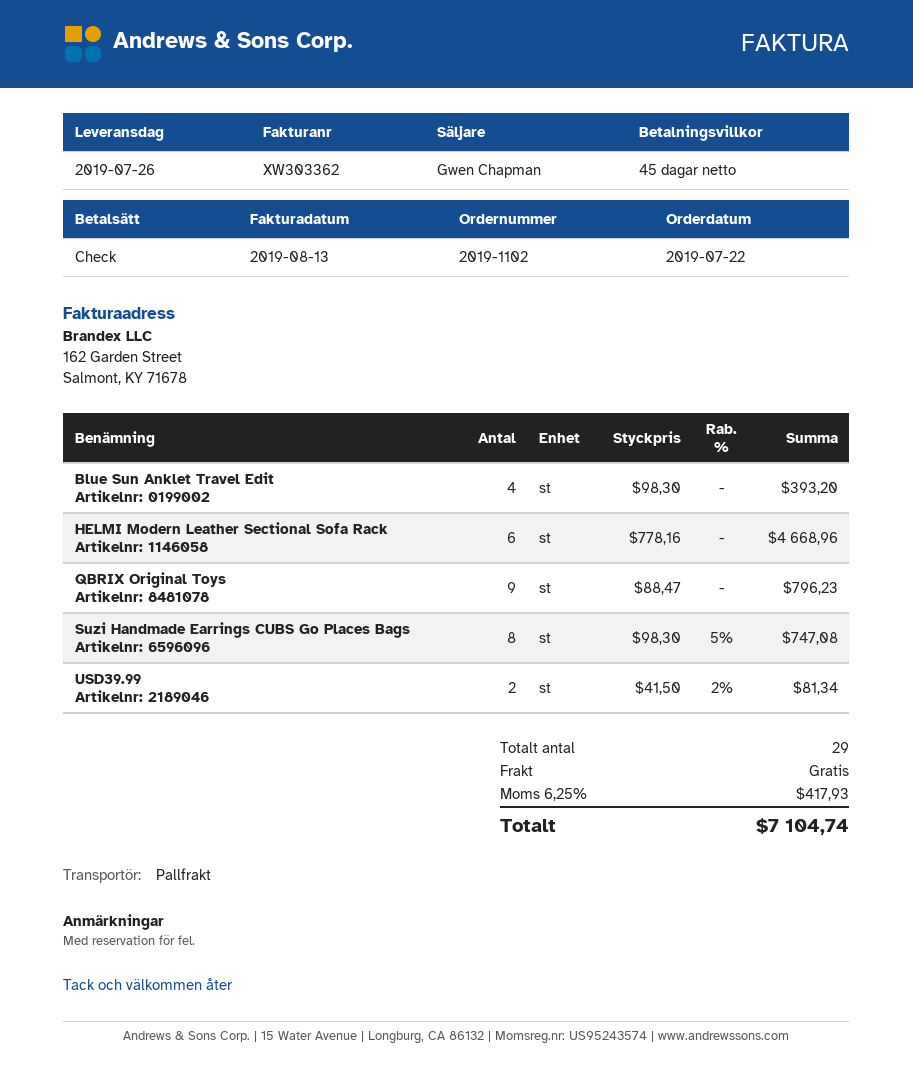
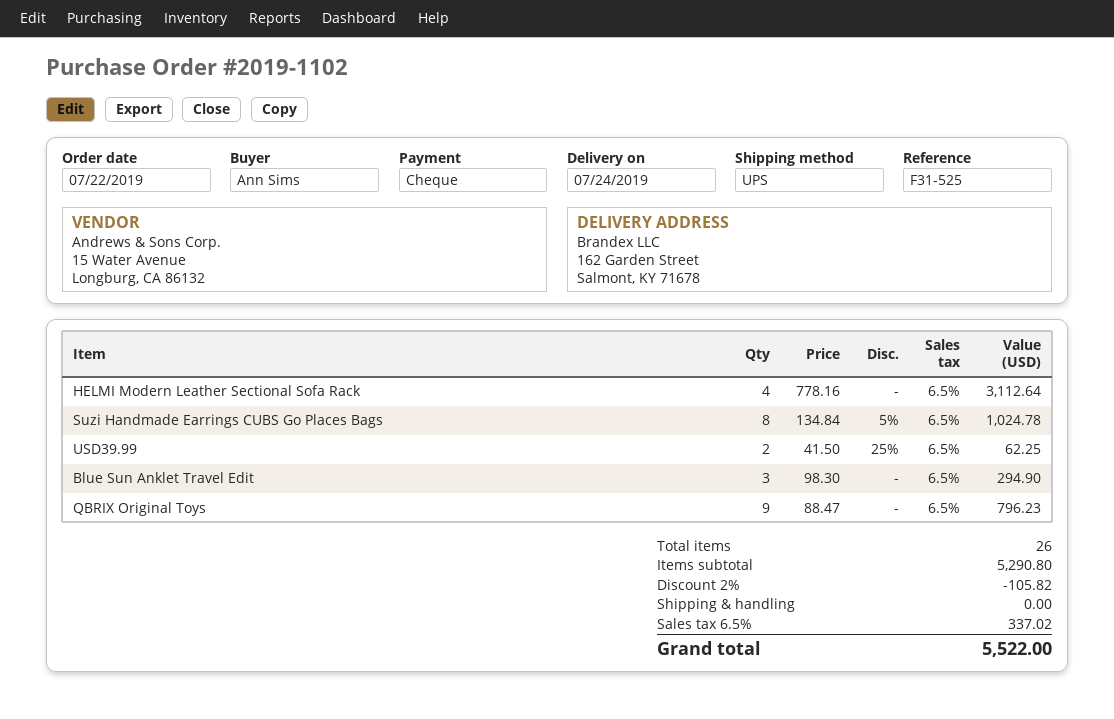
delivery date: 2019-07-26 -> 2019-07-24
shipping method: pallet freight -> UPS
Blue Sun Anklet Travel Edit: 4 x 98.30 = 393.20 -> 3 x 98.30 = 294.90
HELMI Modern Leather Sectional Sofa Rack: 6 x 778.16 = 4668.96 -> 4 x 778.16 = 3112.64
Suzi Handmade Earrings CUBS Go Places Bags: 8 x 98.30 - 5% = 747.08 -> 8 x 134.84 - 5% = 1024.78
USD39.99: 2 x 41.50 - 2% = 81.34 -> 2 x 41.50 - 25% = 62.25
total quantity: 29 -> 26
discount: none -> 2% = 105.82
tax: 6.25% = 417.93 -> 6.5% = 337.02
total: 7104.74 -> 5522.00

